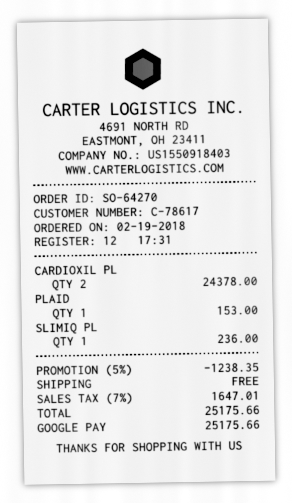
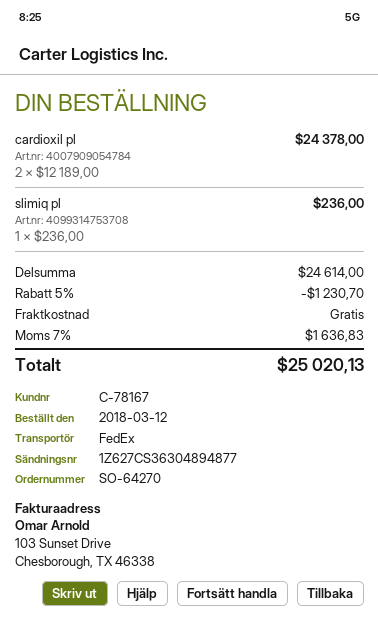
order date: 2018-02-19 -> 2018-03-12
customer number: C-78617 -> C-78167
PLAID: 1 for 153.00 -> none
discount: 5% = 1238.35 -> 5% = 1230.70
tax: 7% = 1647.01 -> 7% = 1636.83
total: 25175.66 -> 25020.13

